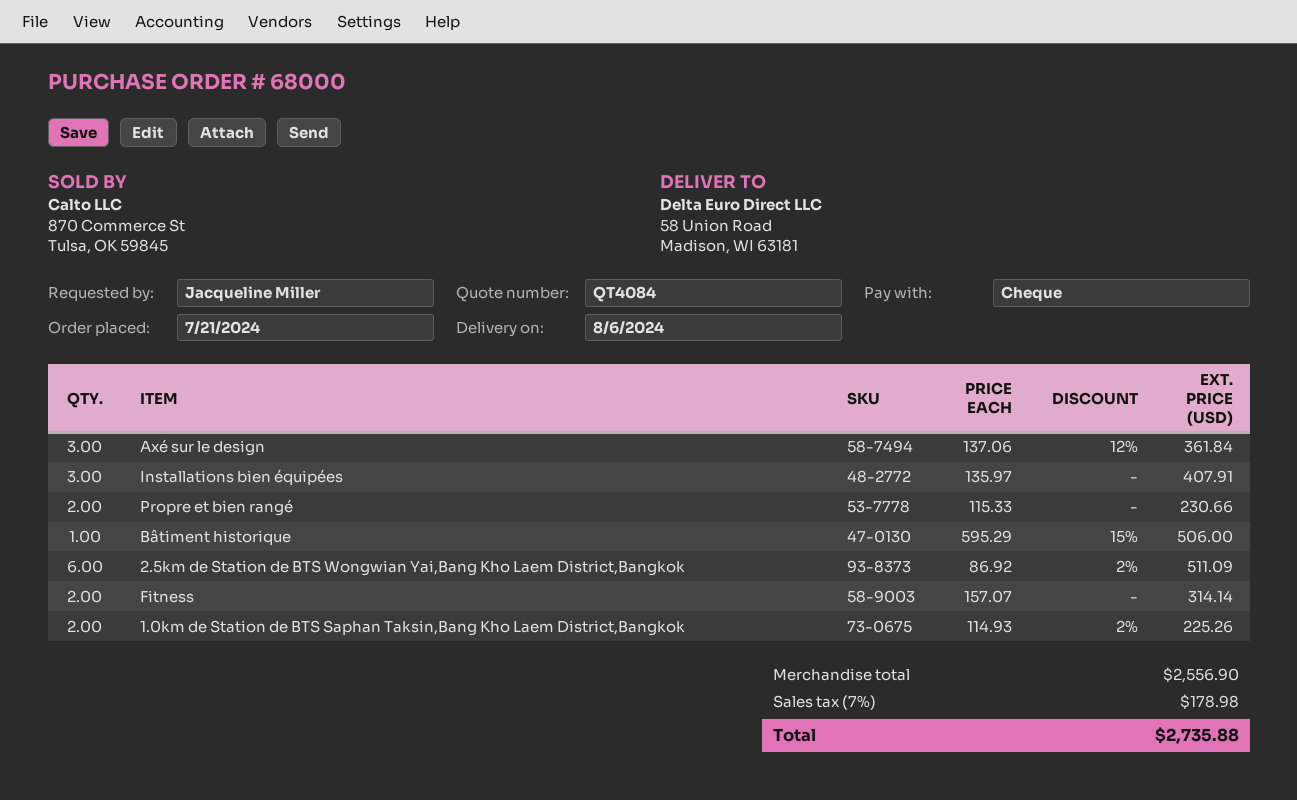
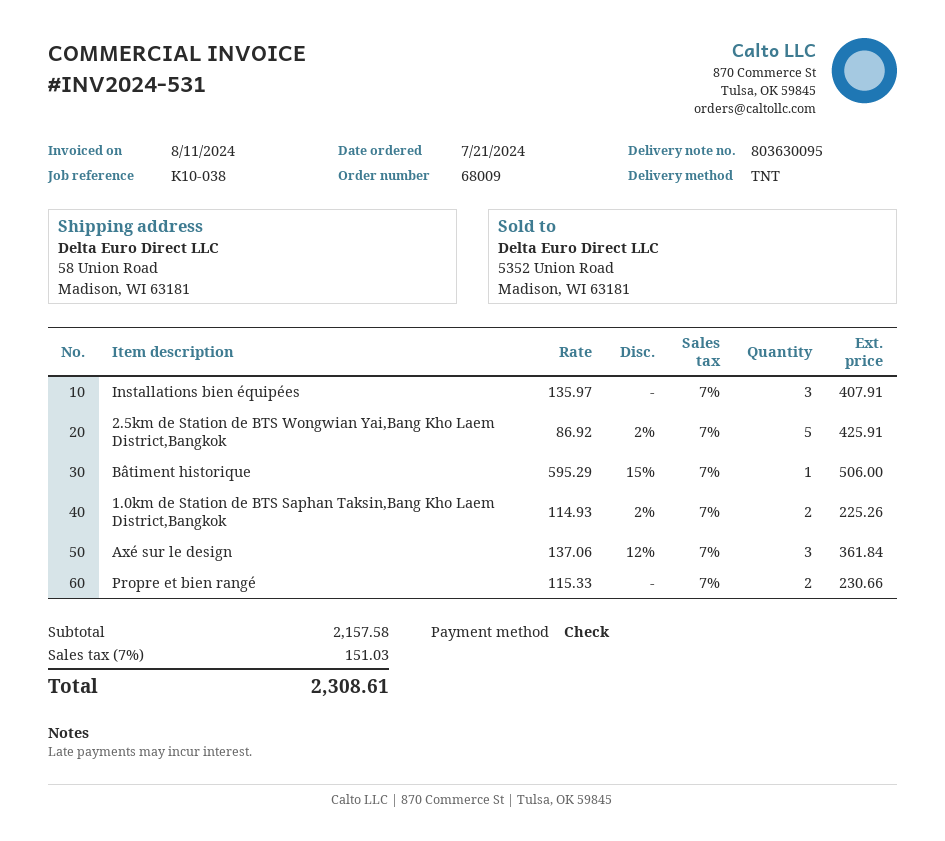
order number: 68000 -> 68009
2.5km de Station de BTS Wongwian Yai,Bang Kho Laem District,Bangkok: 6 x 86.92 - 2% = 511.09 -> 5 x 86.92 - 2% = 425.91
Fitness: 2 x 157.07 = 314.14 -> none
subtotal: 2556.90 -> 2157.58
tax: 7% = 178.98 -> 7% = 151.03
total: 2735.88 -> 2308.61

